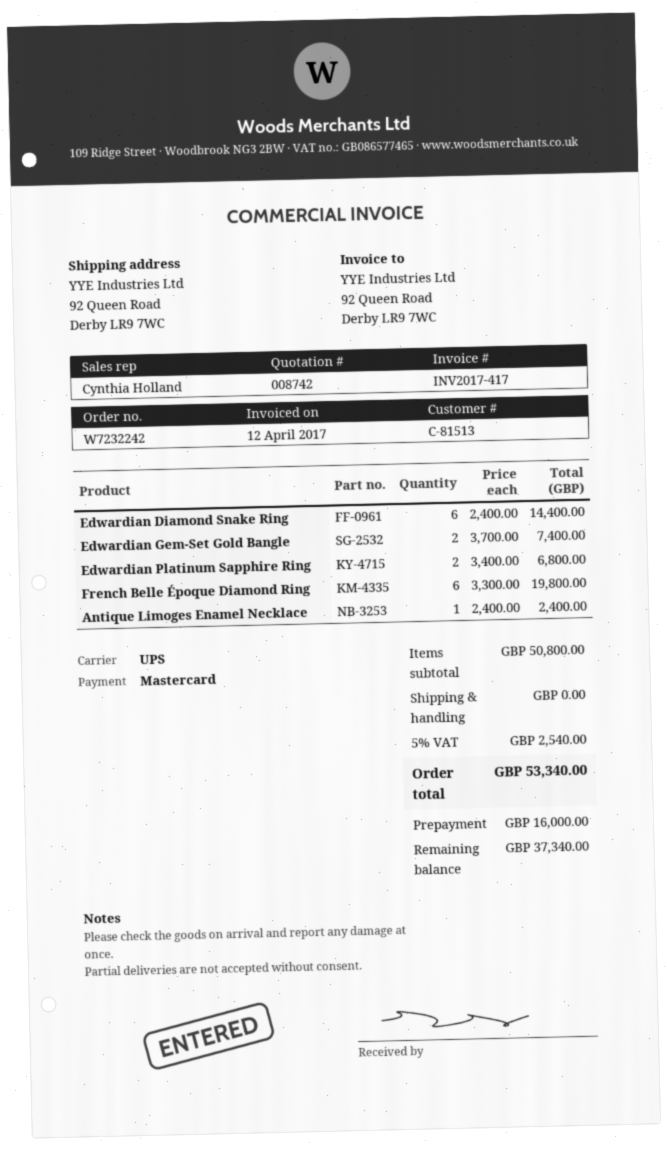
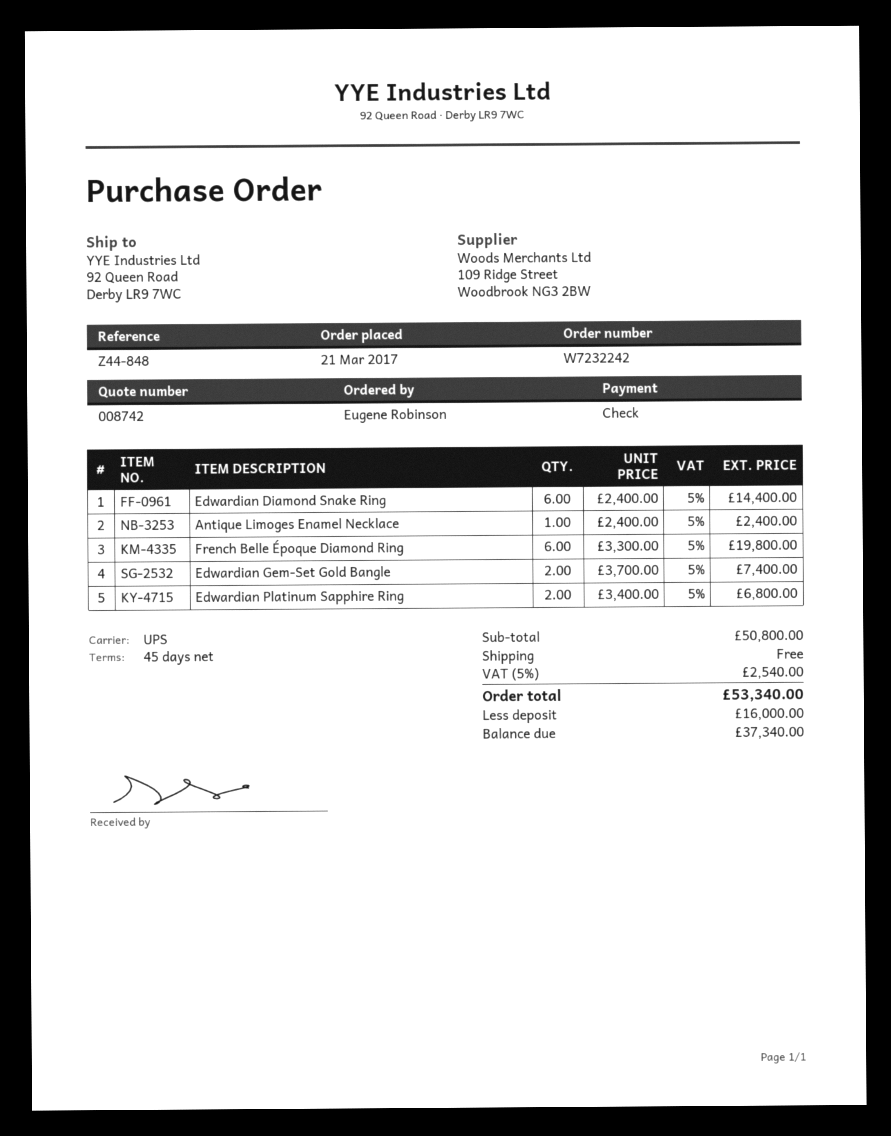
payment method: Mastercard -> cheque

